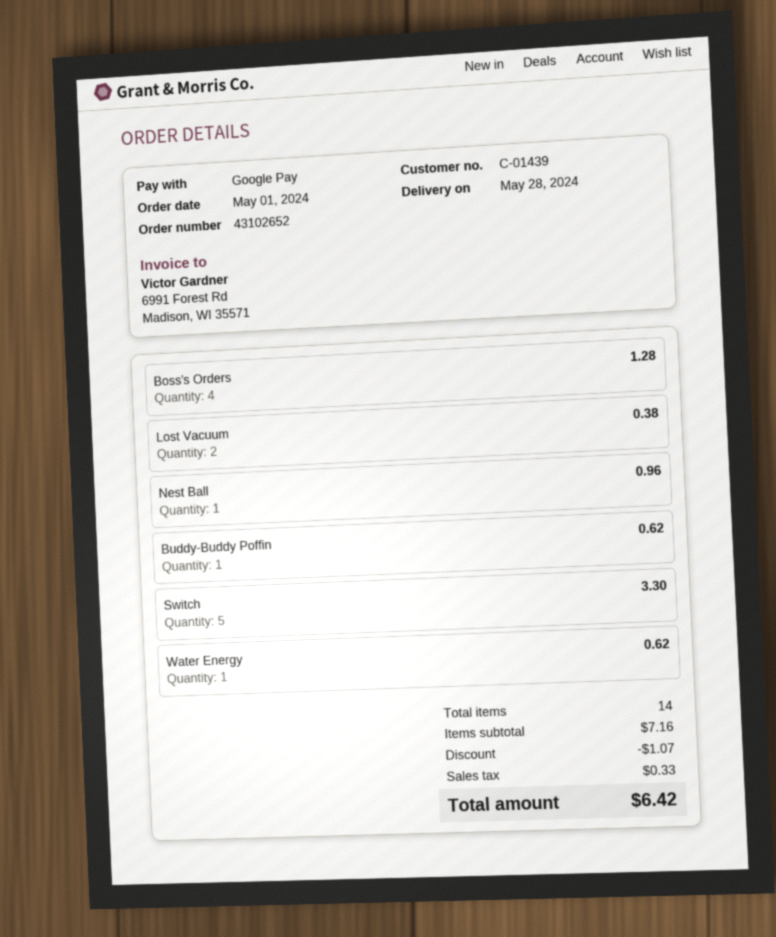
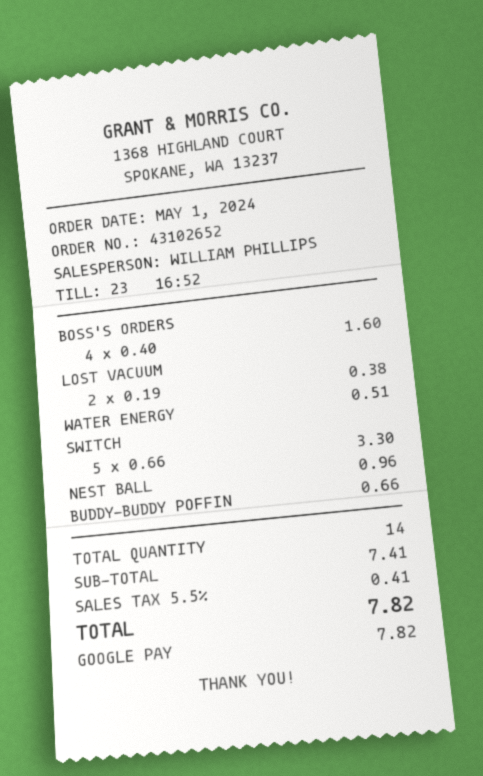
Boss's Orders: 4 for 1.28 -> 4 for 1.60
Buddy-Buddy Poffin: 1 for 0.62 -> 1 for 0.66
Water Energy: 1 for 0.62 -> 1 for 0.51
subtotal: 7.16 -> 7.41
discount: 1.07 -> none
tax: 0.33 -> 0.41
total: 6.42 -> 7.82

